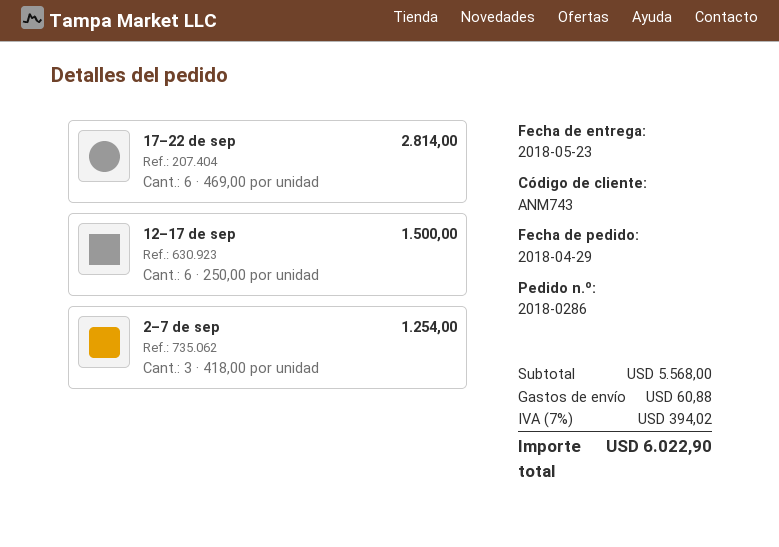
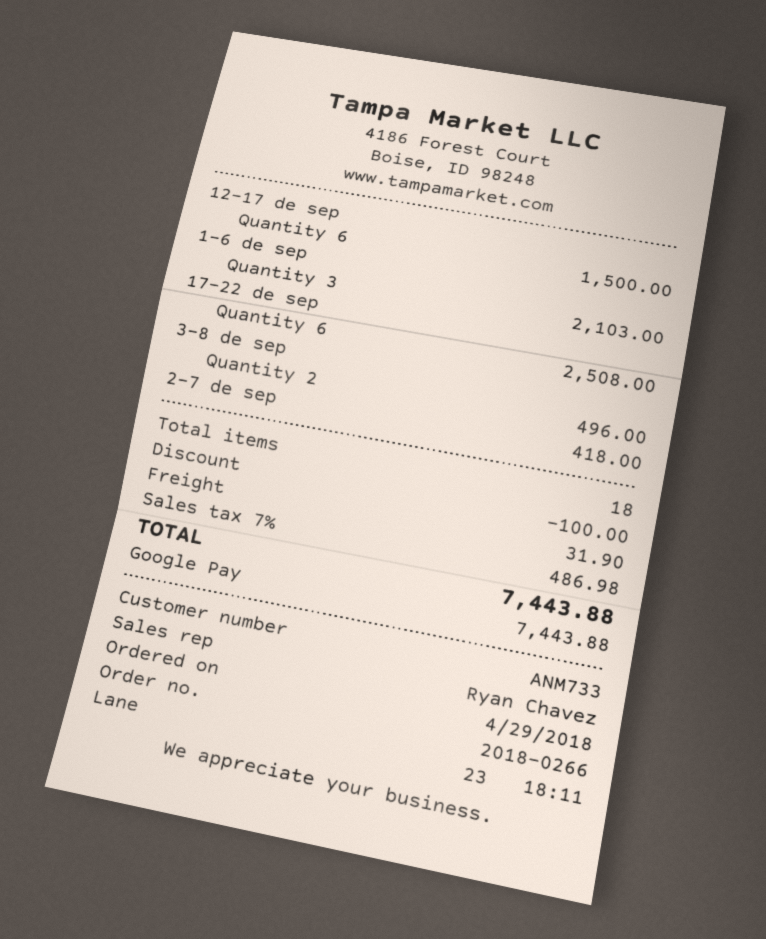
order number: 2018-0286 -> 2018-0266
customer number: ANM743 -> ANM733
17–22 de sep: 6 for 2814.00 -> 6 for 2508.00
2–7 de sep: 3 for 1254.00 -> 1 for 418.00
1–6 de sep: none -> 3 for 2103.00
3–8 de sep: none -> 2 for 496.00
discount: none -> 100.00
shipping: 60.88 -> 31.90
tax: 7% = 394.02 -> 7% = 486.98
total: 6022.90 -> 7443.88

